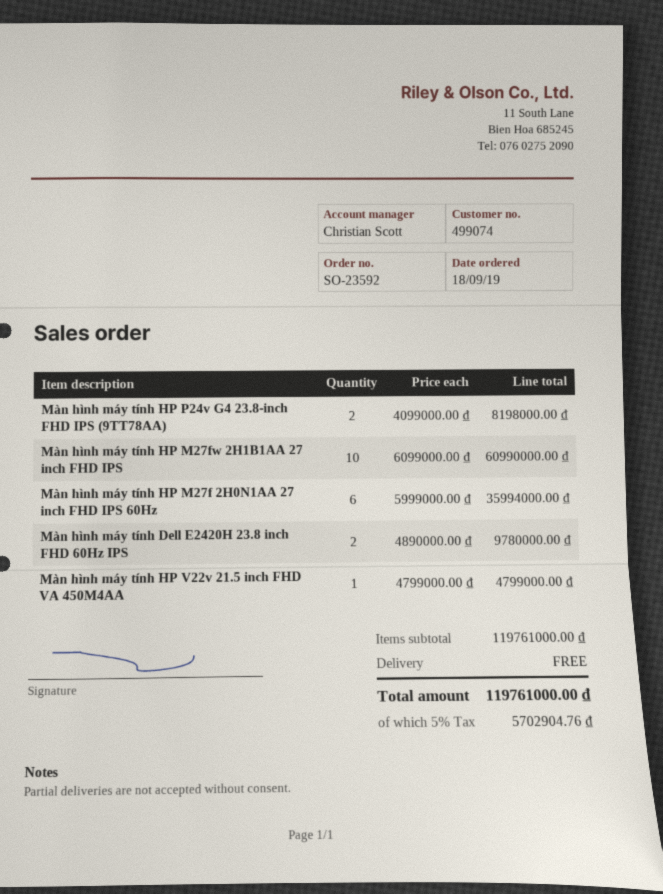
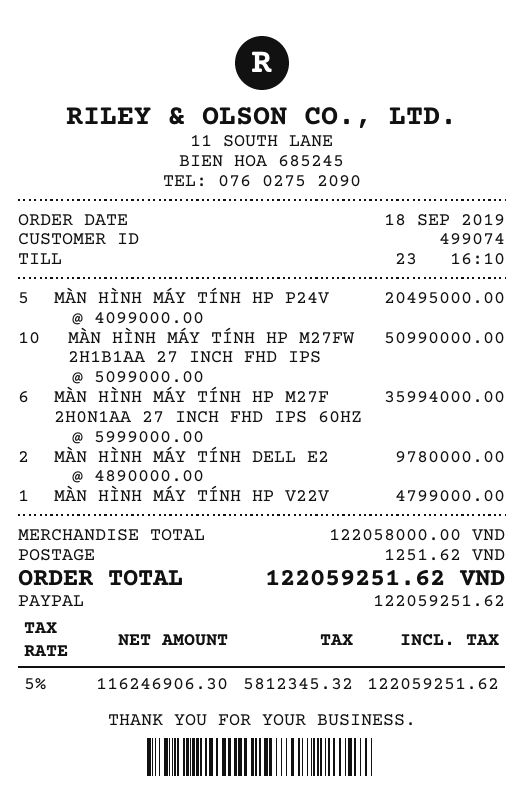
Màn hình máy tính HP P24v G4 23.8-inch FHD IPS (9TT78AA): 2 x 4099000.00 = 8198000.00 -> 5 x 4099000.00 = 20495000.00
Màn hình máy tính HP M27fw 2H1B1AA 27 inch FHD IPS: 10 x 6099000.00 = 60990000.00 -> 10 x 5099000.00 = 50990000.00
subtotal: 119761000.00 -> 122058000.00
shipping: 0.00 -> 1251.62
tax: 5% = 5702904.76 -> 5% = 5812345.32
total: 119761000.00 -> 122059251.62

